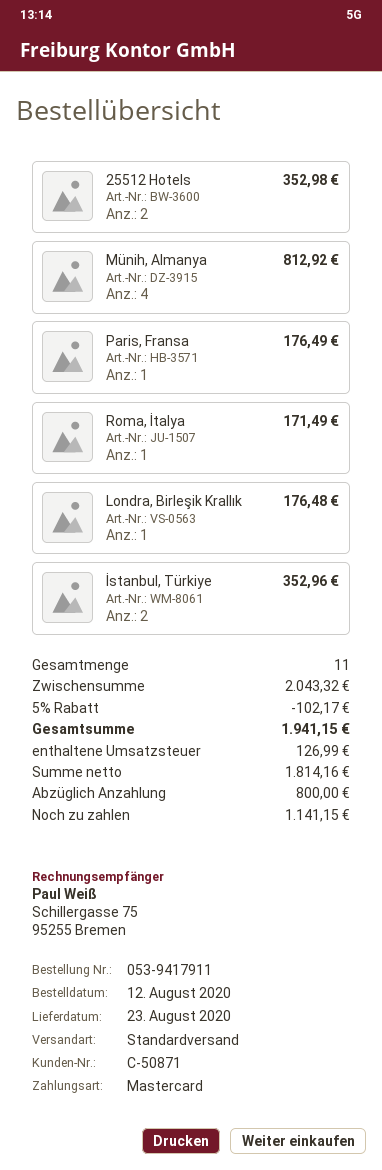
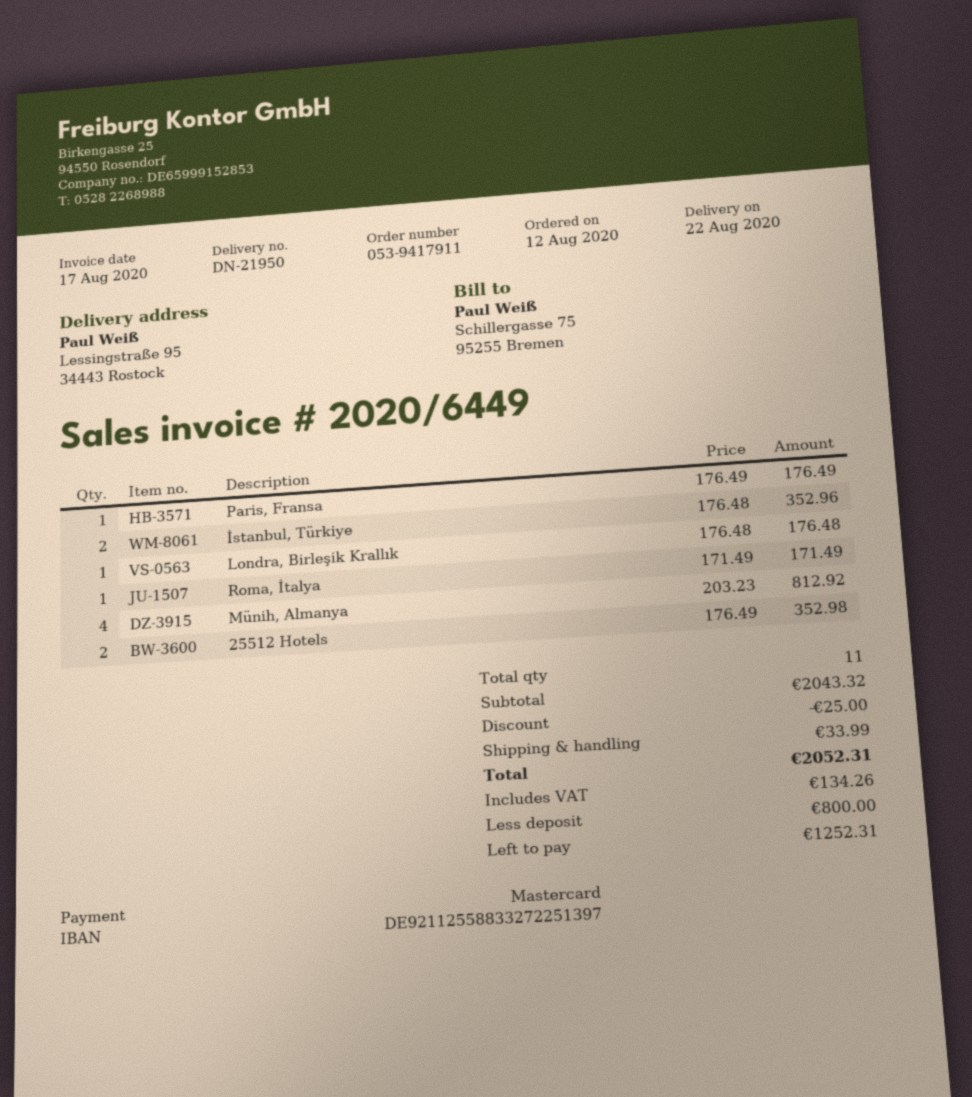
delivery date: 2020-08-23 -> 2020-08-22
discount: 102.17 -> 25.00
shipping: none -> 33.99
tax: 126.99 -> 134.26
total: 1941.15 -> 2052.31
balance: 1141.15 -> 1252.31

